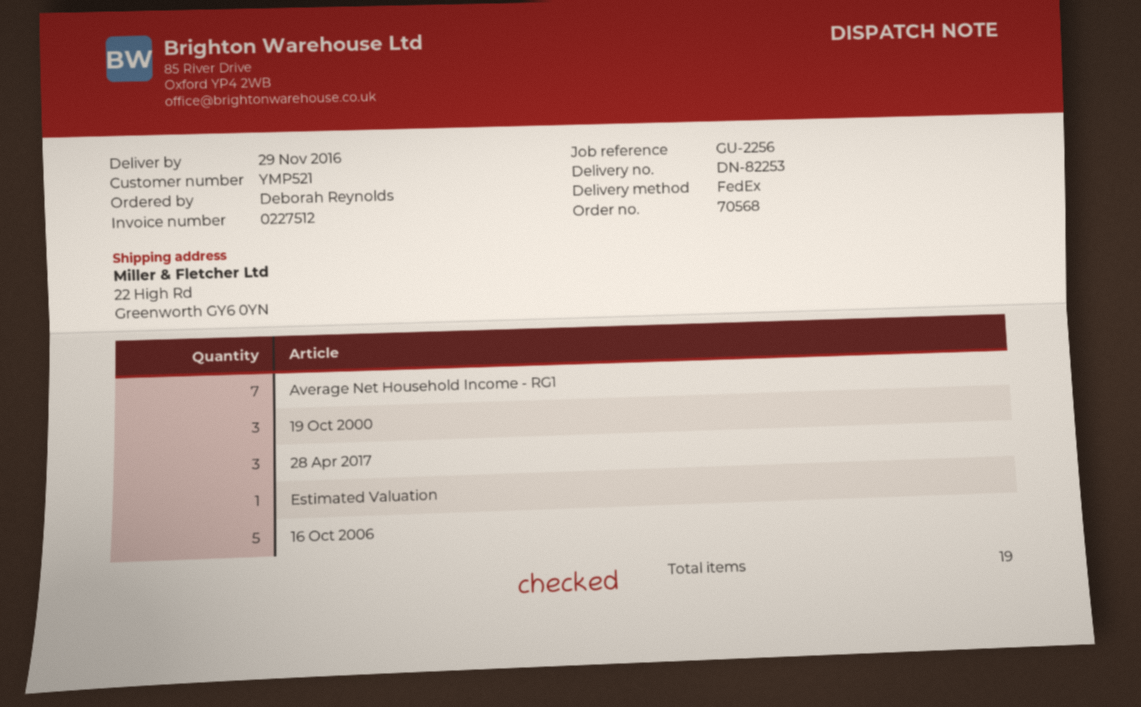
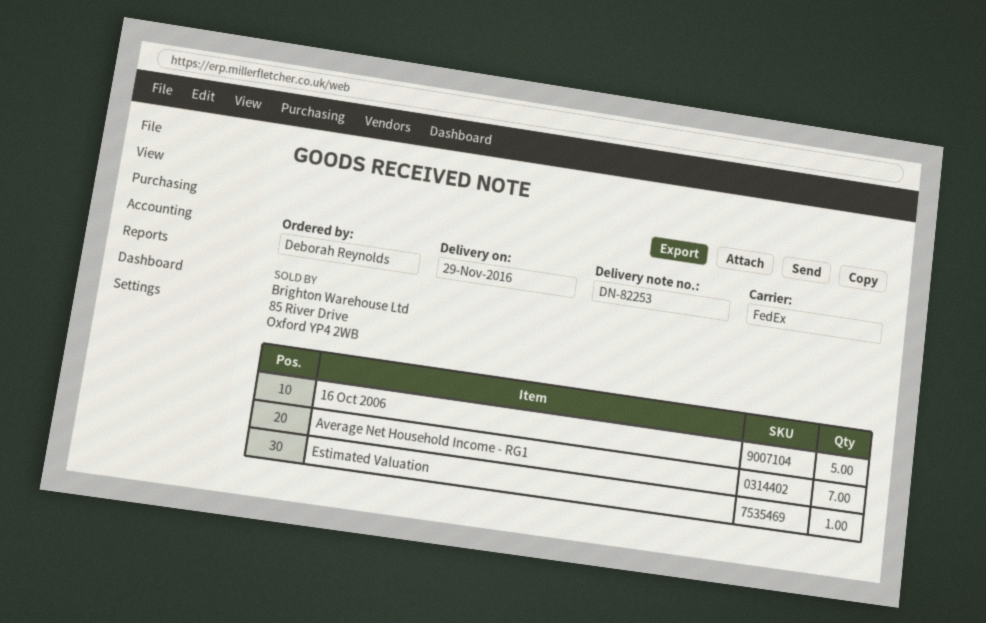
19 Oct 2000: 3 -> none
28 Apr 2017: 3 -> none

